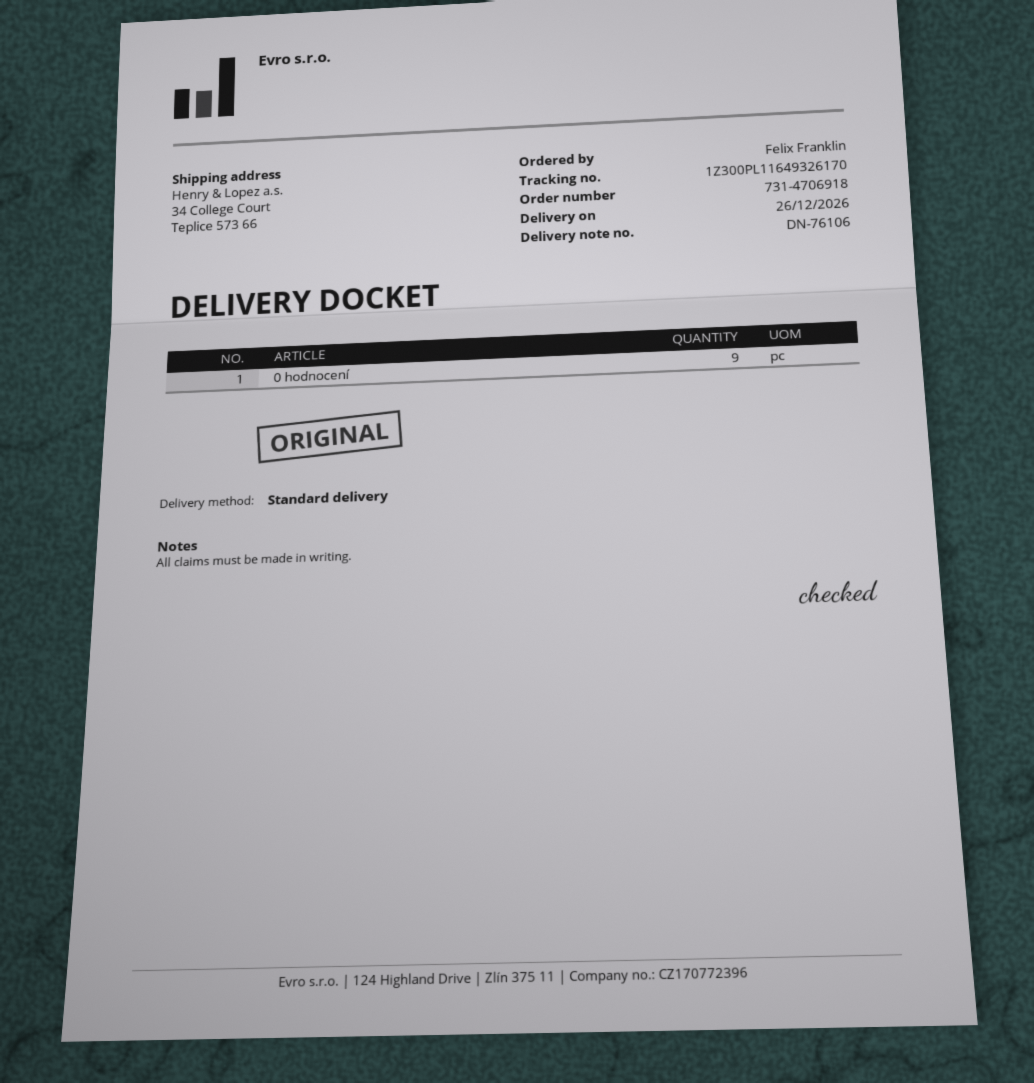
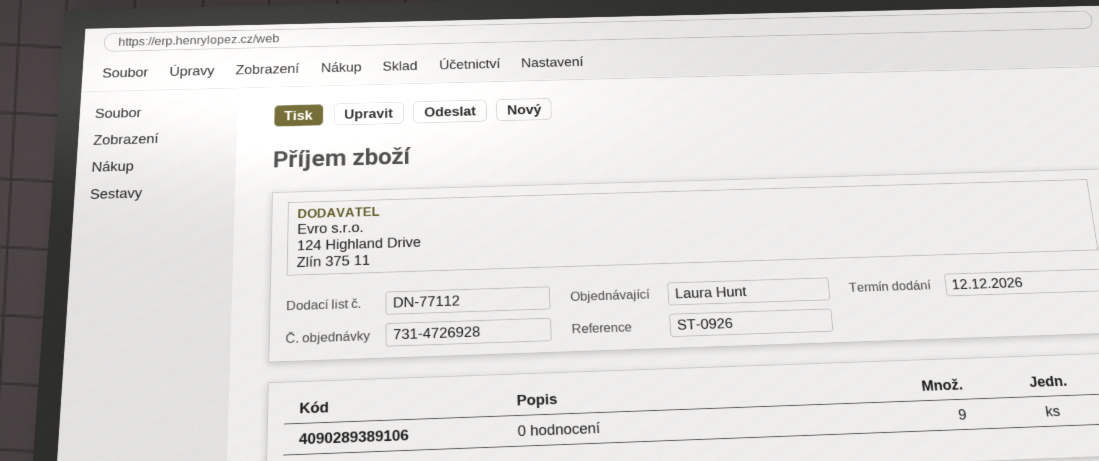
order number: 731-4706918 -> 731-4726928
delivery note number: DN-76106 -> DN-77112
delivery date: 2026-12-26 -> 2026-12-12
ordered by: Felix Franklin -> Laura Hunt

